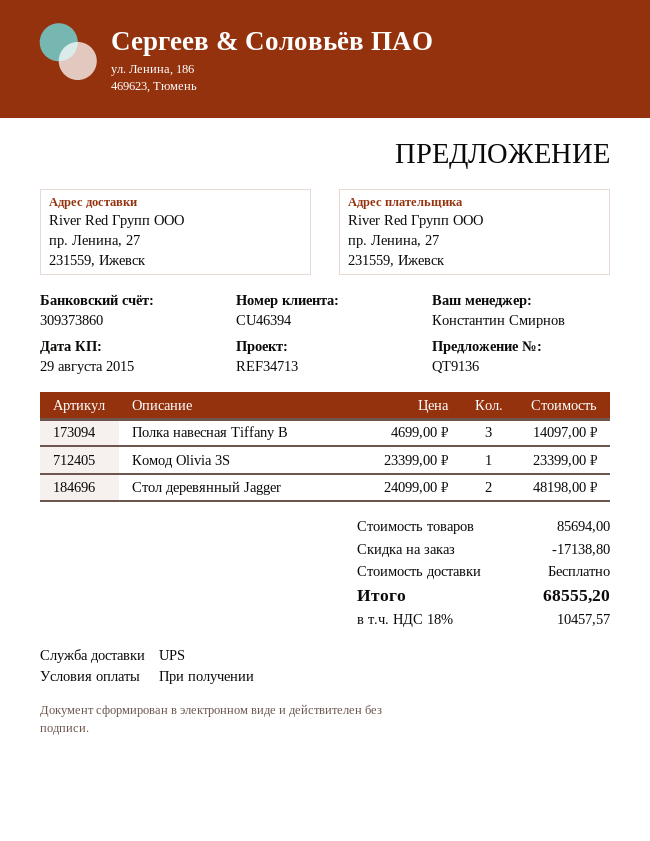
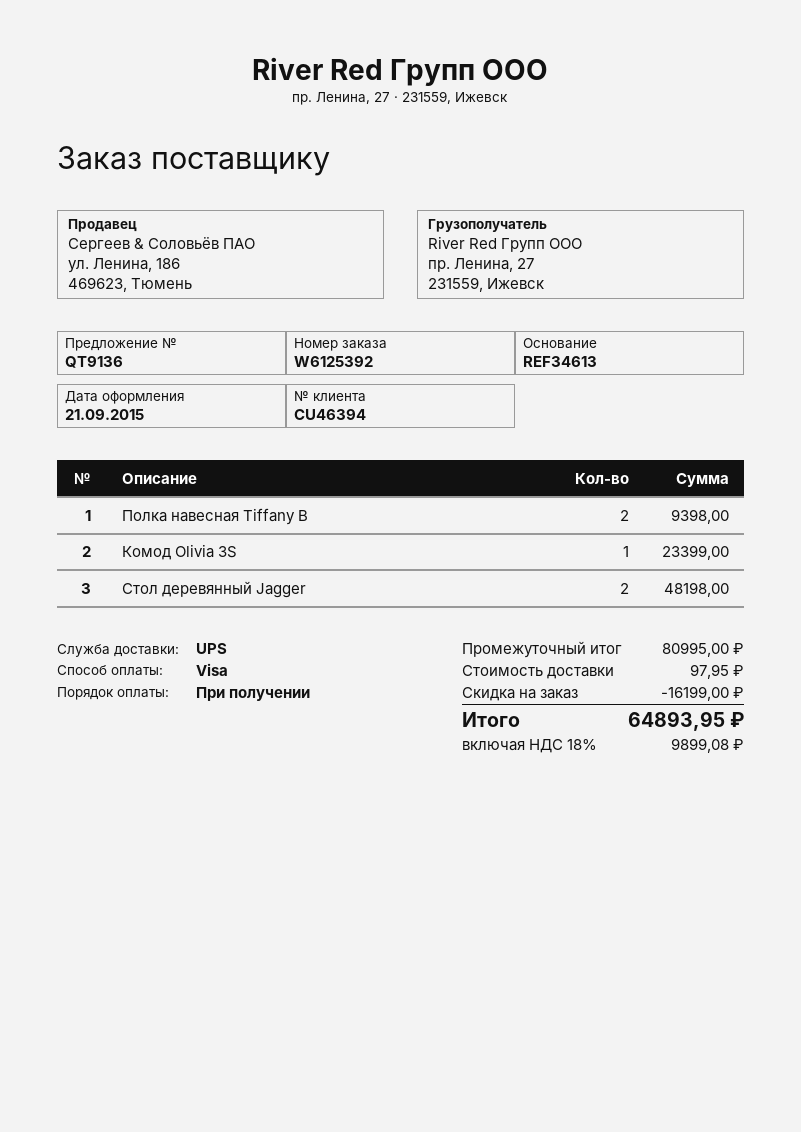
reference: REF34713 -> REF34613
Полка навесная Tiffany В: 3 for 14097.00 -> 2 for 9398.00
subtotal: 85694.00 -> 80995.00
discount: 17138.80 -> 16199.00
shipping: 0.00 -> 97.95
tax: 18% = 10457.57 -> 18% = 9899.08
total: 68555.20 -> 64893.95

